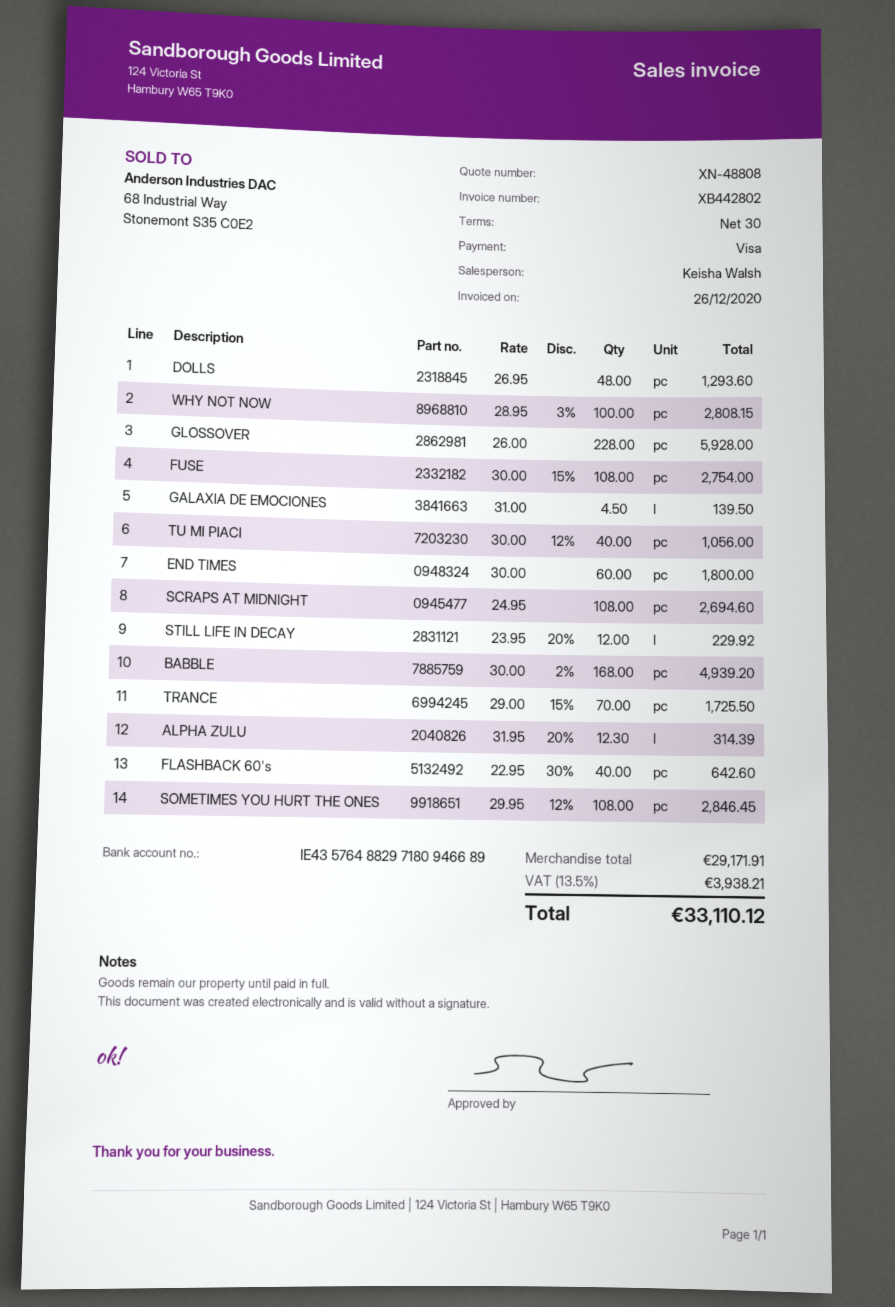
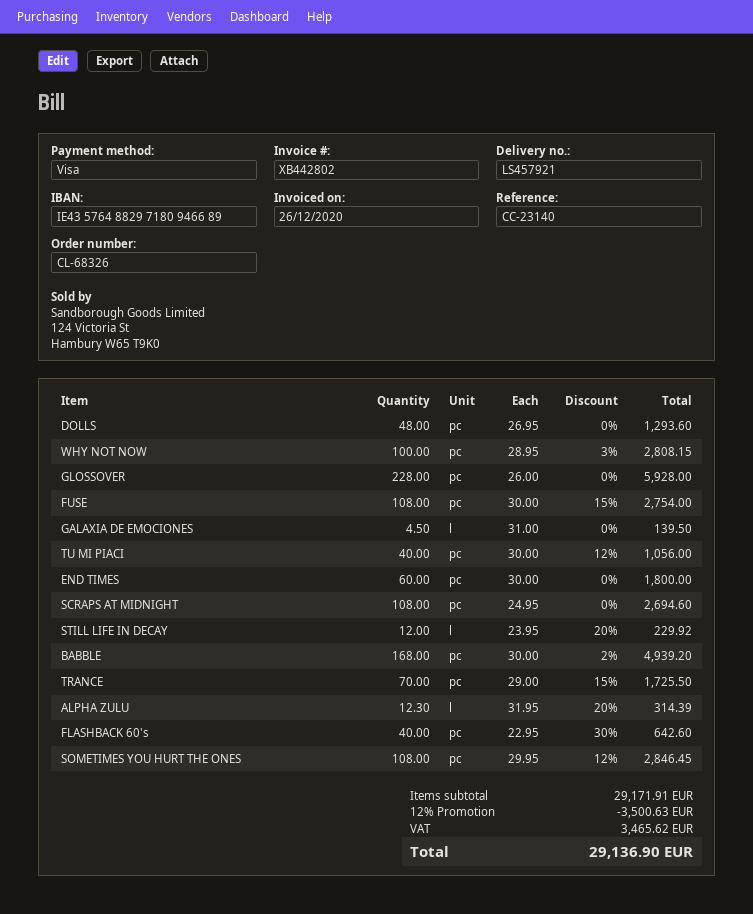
discount: none -> 12% = 3500.63
tax: 3938.21 -> 3465.62
total: 33110.12 -> 29136.90

